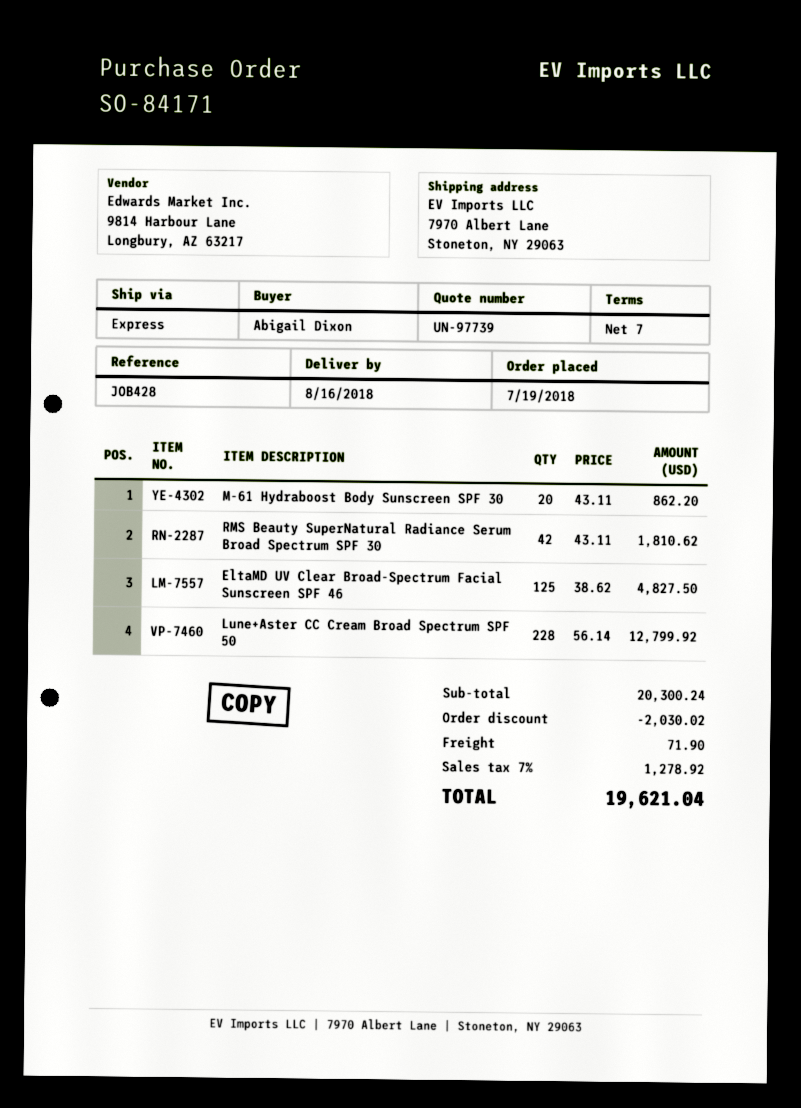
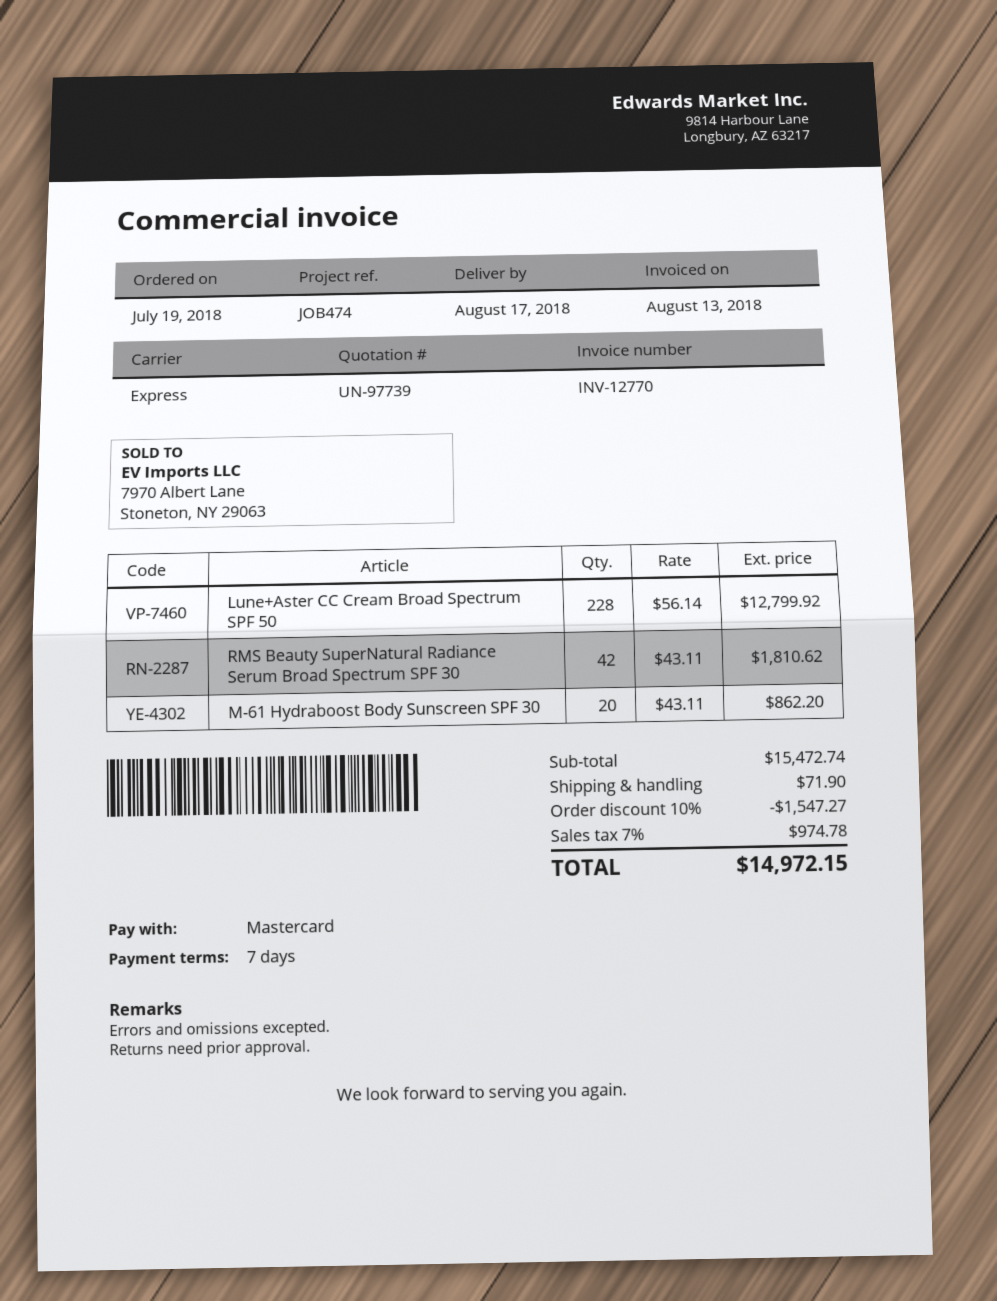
delivery date: 2018-08-16 -> 2018-08-17
reference: JOB428 -> JOB474
EltaMD UV Clear Broad-Spectrum Facial Sunscreen SPF 46: 125 x 38.62 = 4827.50 -> none
subtotal: 20300.24 -> 15472.74
discount: 2030.02 -> 1547.27
tax: 7% = 1278.92 -> 7% = 974.78
total: 19621.04 -> 14972.15

